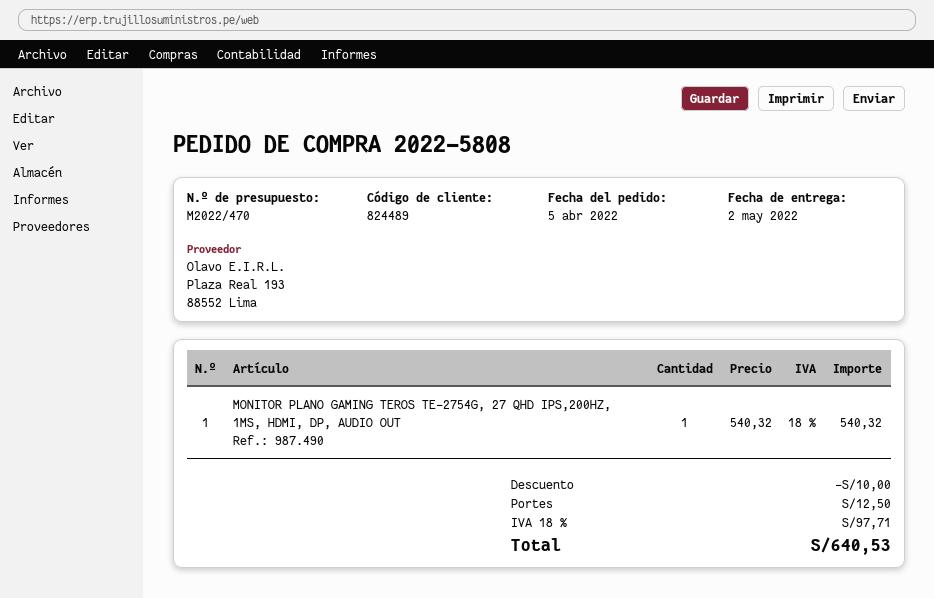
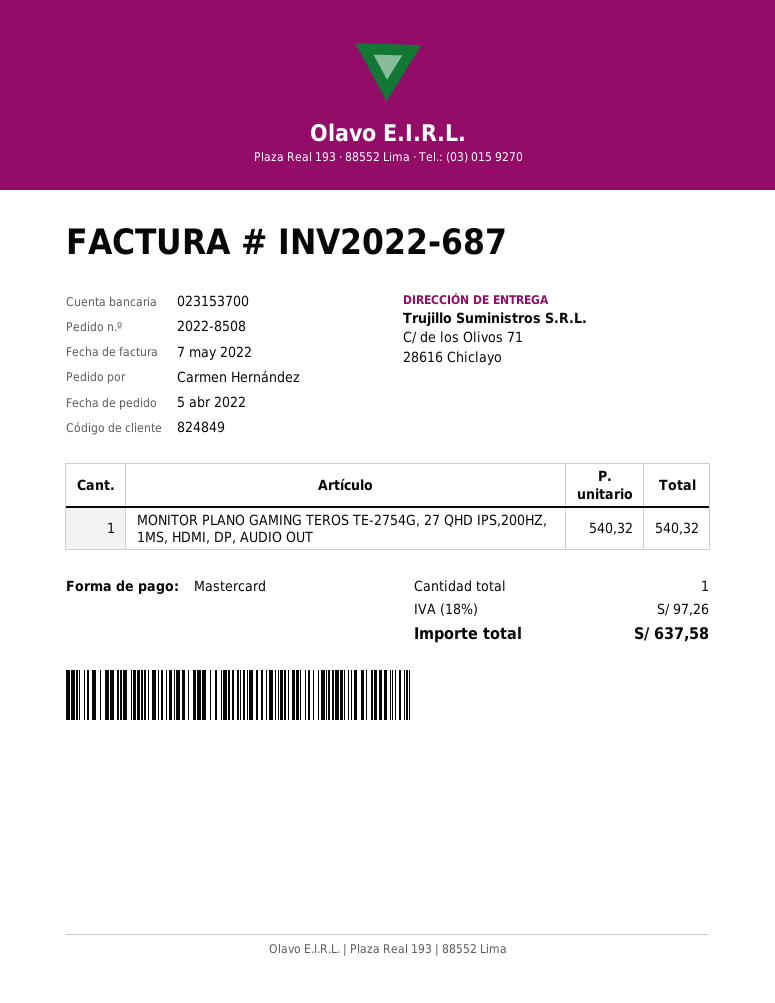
order number: 2022-5808 -> 2022-8508
customer number: 824489 -> 824849
discount: 10.00 -> none
shipping: 12.50 -> none
tax: 18% = 97.71 -> 18% = 97.26
total: 640.53 -> 637.58

